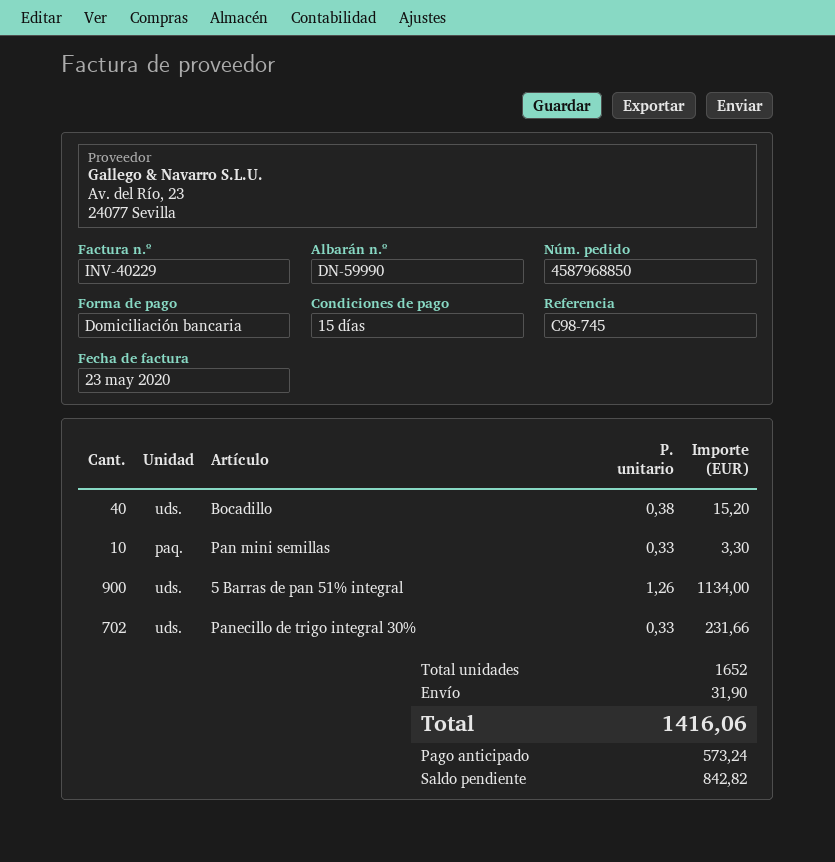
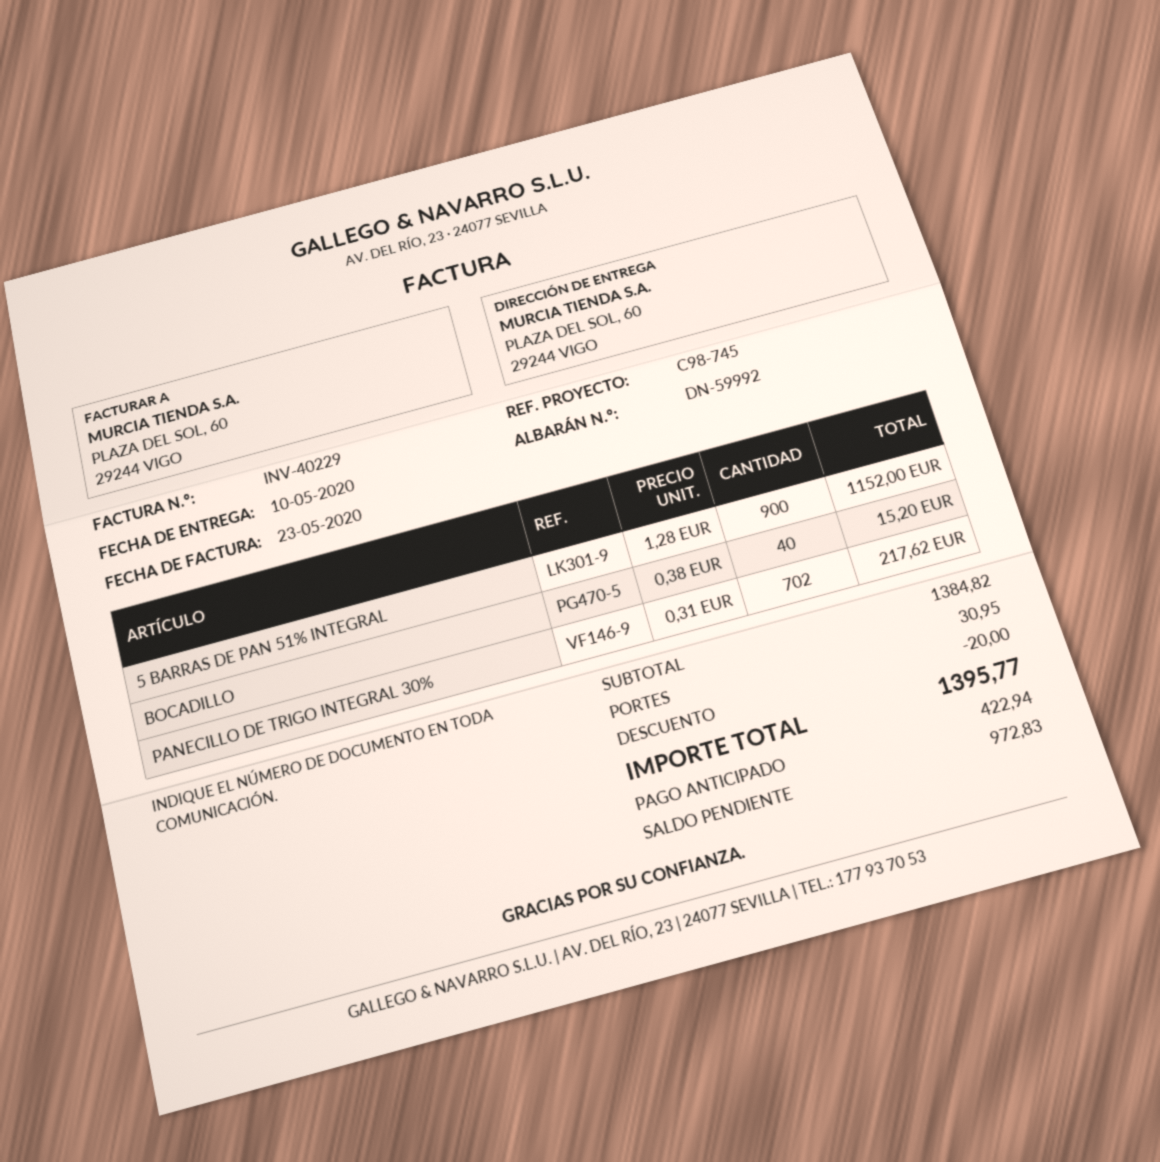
delivery note number: DN-59990 -> DN-59992
Pan mini semillas: 10 x 0.33 = 3.30 -> none
5 Barras de pan 51% integral: 900 x 1.26 = 1134.00 -> 900 x 1.28 = 1152.00
Panecillo de trigo integral 30%: 702 x 0.33 = 231.66 -> 702 x 0.31 = 217.62
discount: none -> 20.00
shipping: 31.90 -> 30.95
total: 1416.06 -> 1395.77
deposit: 573.24 -> 422.94
balance: 842.82 -> 972.83

